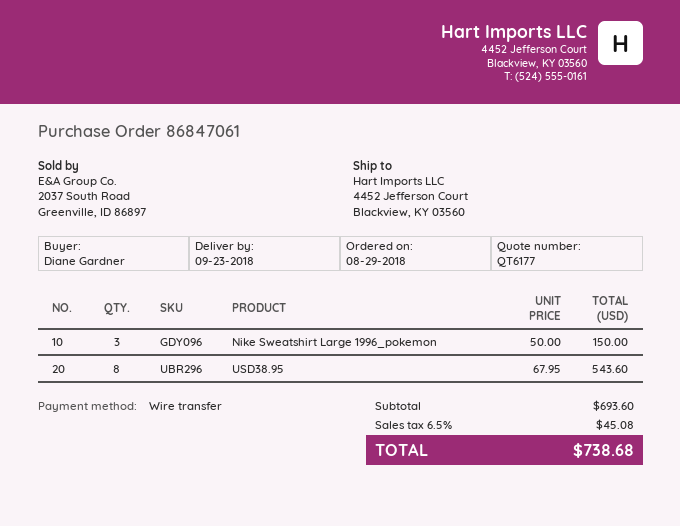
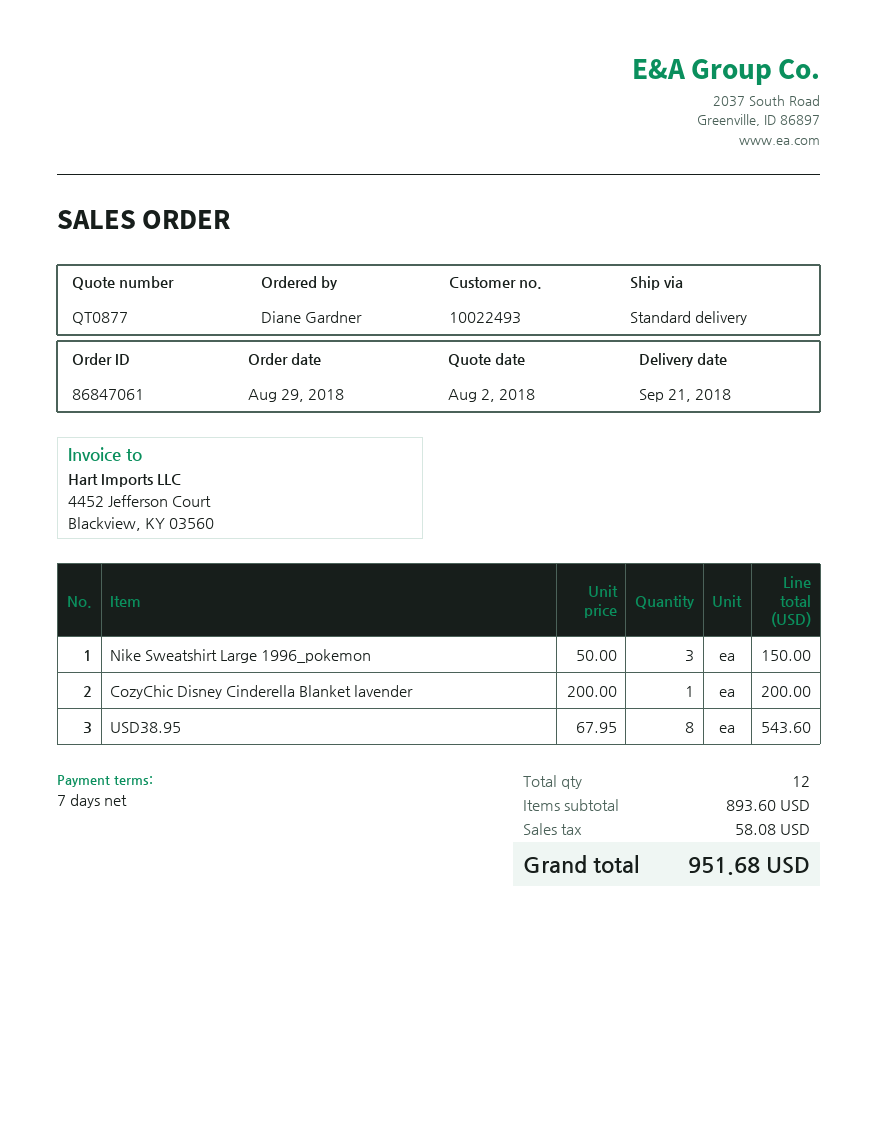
quote number: QT6177 -> QT0877
delivery date: 2018-09-23 -> 2018-09-21
CozyChic Disney Cinderella Blanket lavender: none -> 1 x 200.00 = 200.00
subtotal: 693.60 -> 893.60
tax: 45.08 -> 58.08
total: 738.68 -> 951.68

